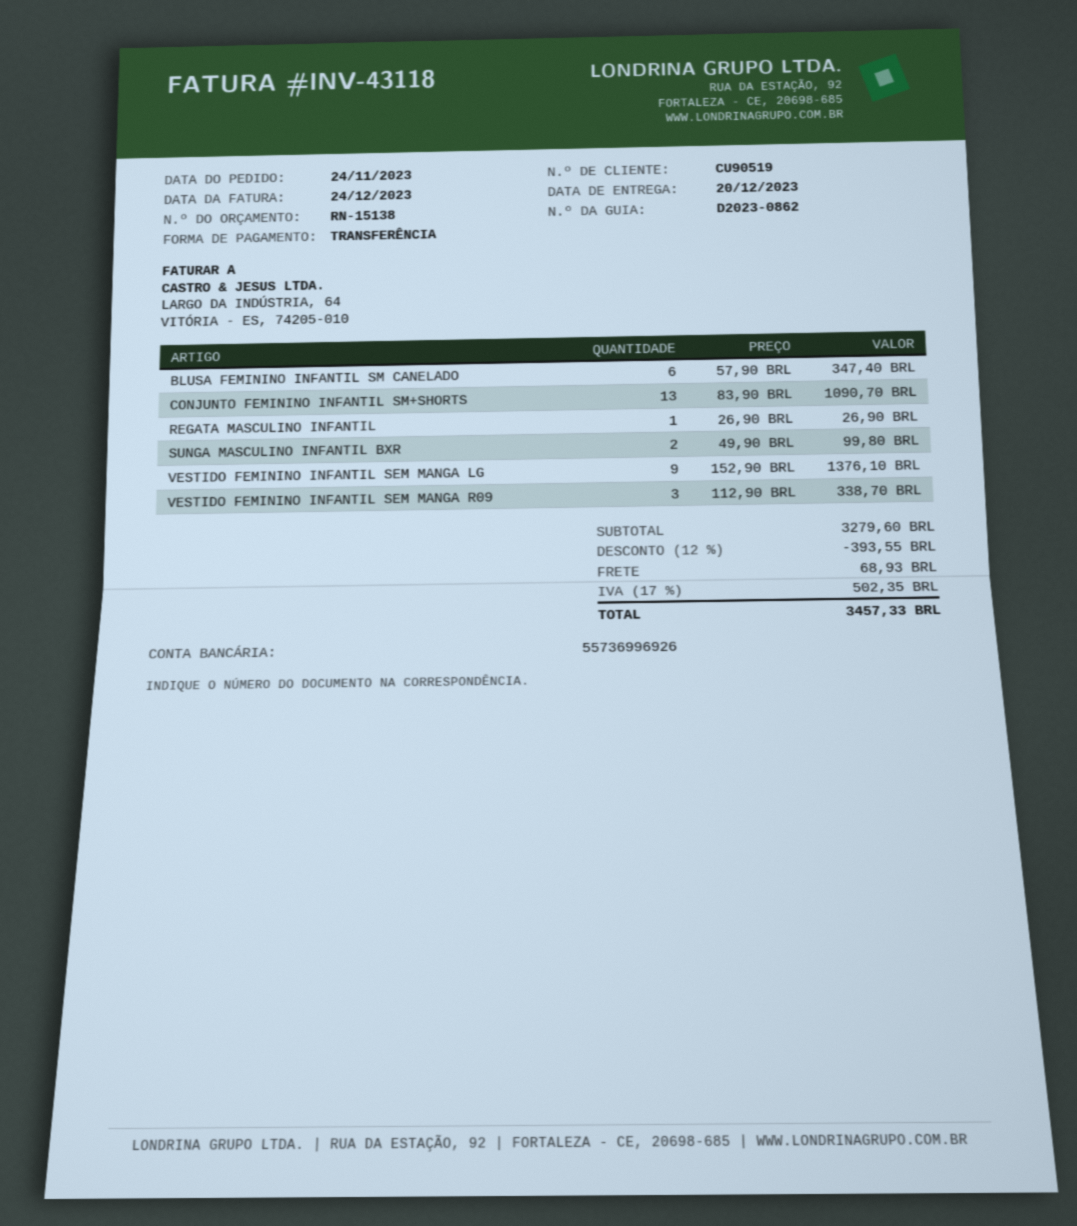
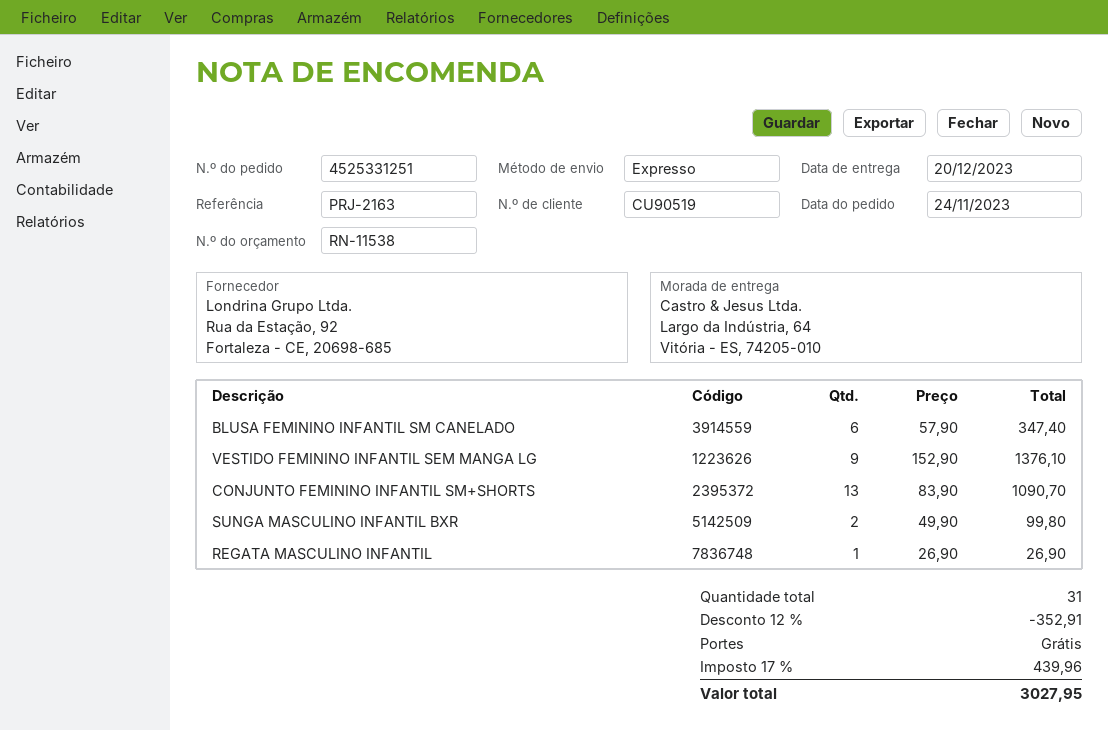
quote number: RN-15138 -> RN-11538
VESTIDO FEMININO INFANTIL SEM MANGA R09: 3 x 112.90 = 338.70 -> none
discount: 12% = 393.55 -> 12% = 352.91
shipping: 68.93 -> 0.00
tax: 17% = 502.35 -> 17% = 439.96
total: 3457.33 -> 3027.95

